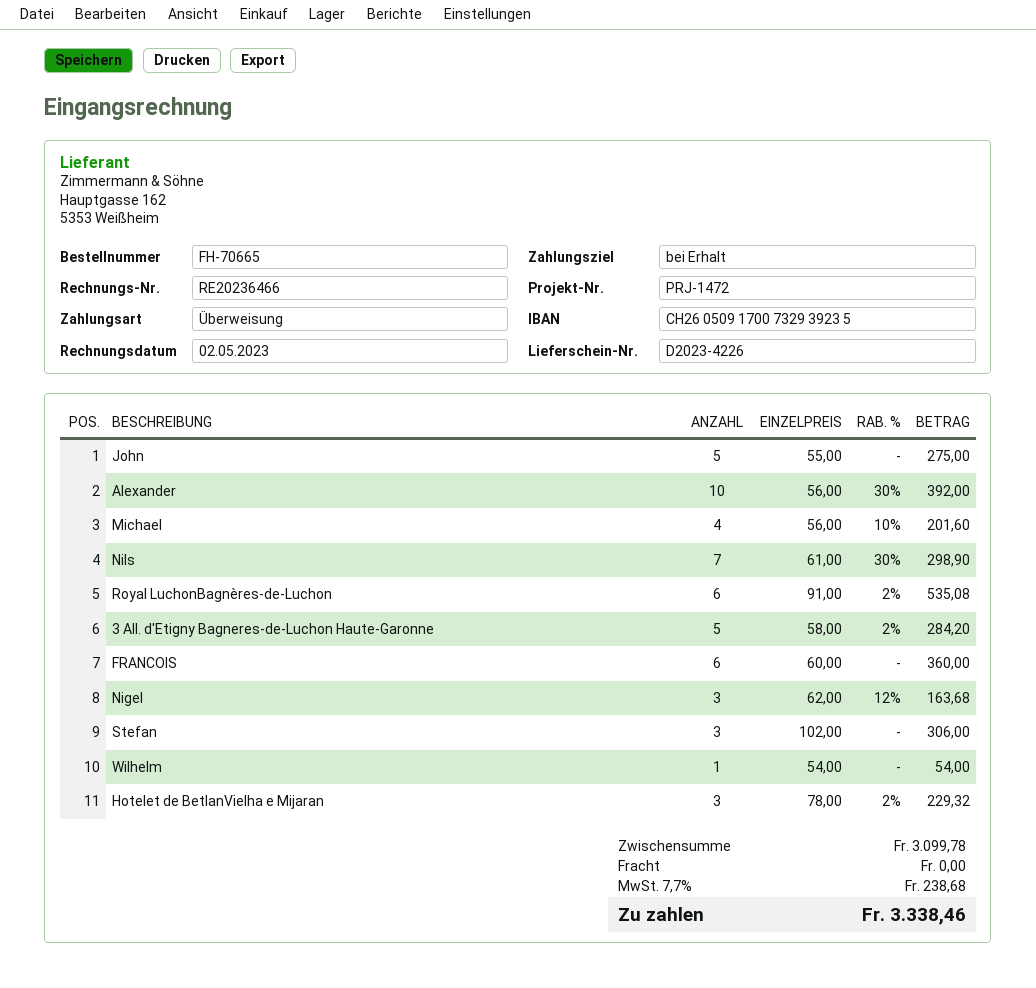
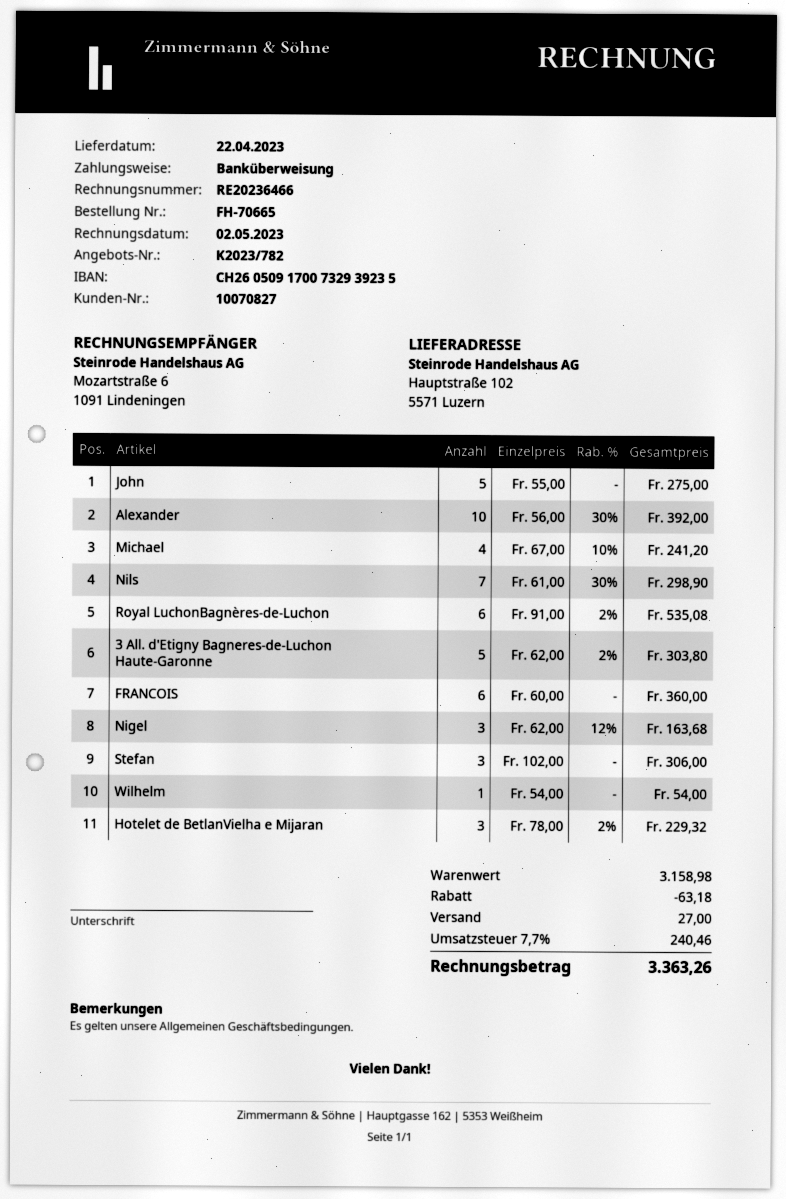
Michael: 4 x 56.00 - 10% = 201.60 -> 4 x 67.00 - 10% = 241.20
3 All. d'Etigny Bagneres-de-Luchon Haute-Garonne: 5 x 58.00 - 2% = 284.20 -> 5 x 62.00 - 2% = 303.80
subtotal: 3099.78 -> 3158.98
discount: none -> 63.18
shipping: 0.00 -> 27.00
tax: 7.7% = 238.68 -> 7.7% = 240.46
total: 3338.46 -> 3363.26

